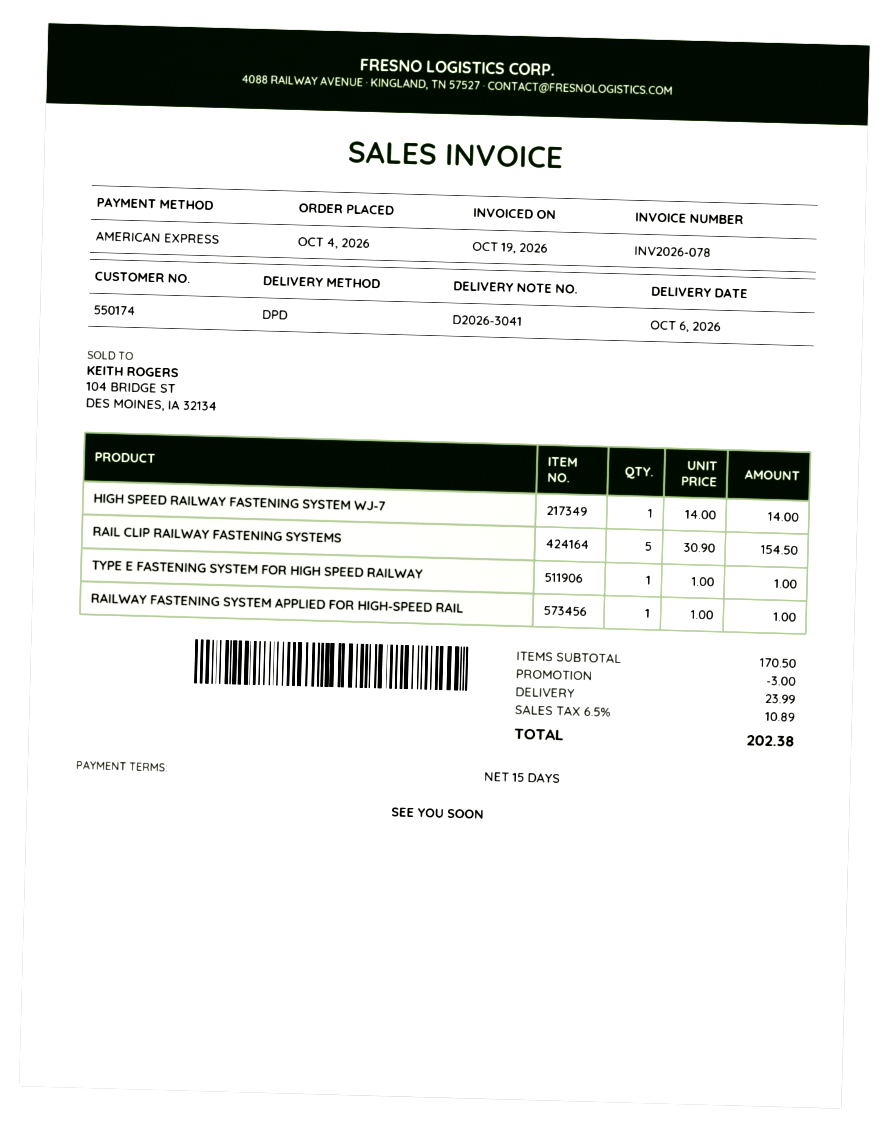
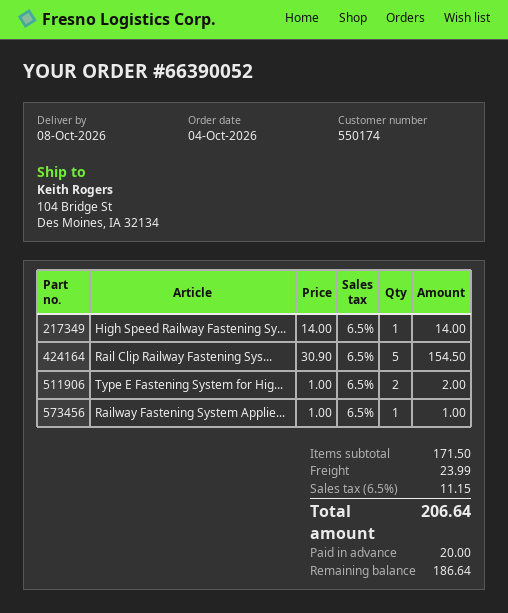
delivery date: 2026-10-06 -> 2026-10-08
TYPE E FASTENING SYSTEM FOR HIGH SPEED RAILWAY: 1 x 1.00 = 1.00 -> 2 x 1.00 = 2.00
subtotal: 170.50 -> 171.50
discount: 3.00 -> none
tax: 6.5% = 10.89 -> 6.5% = 11.15
total: 202.38 -> 206.64

